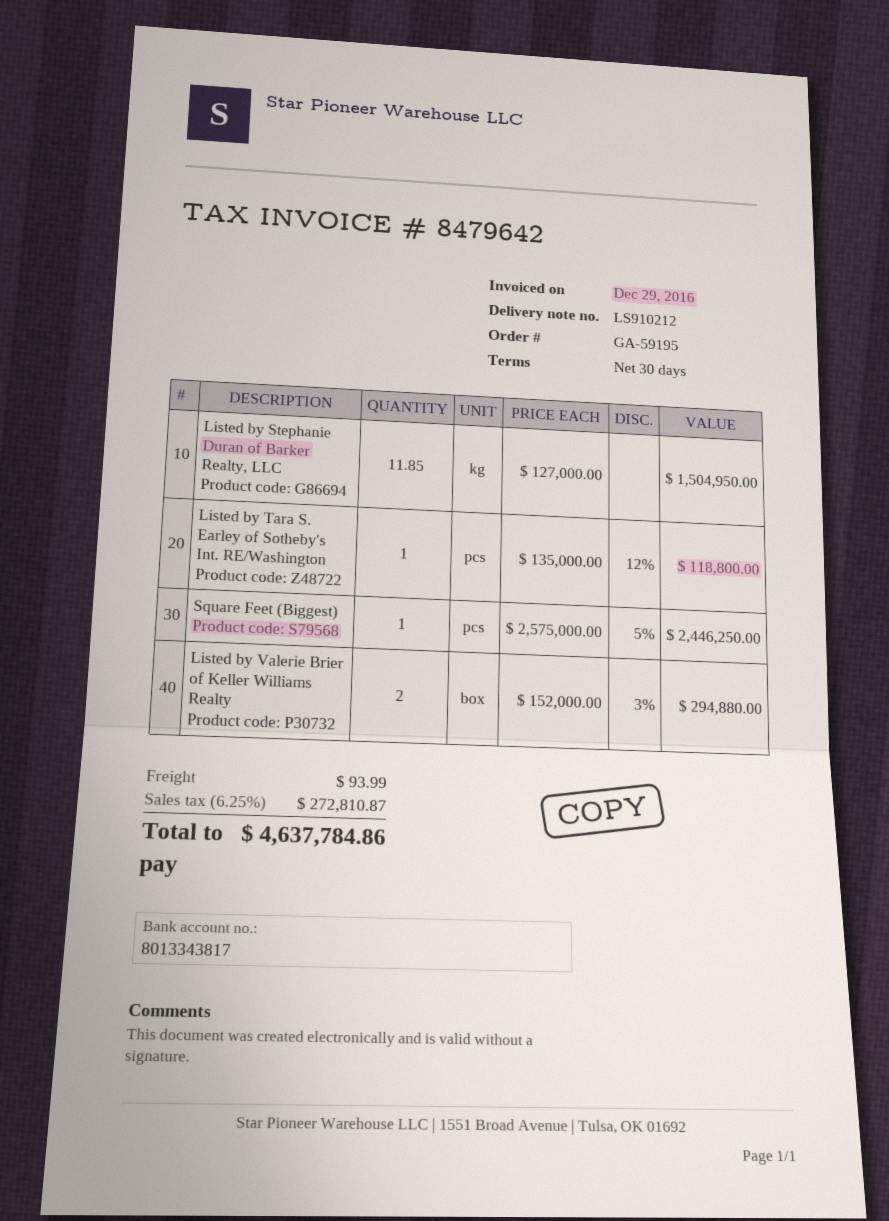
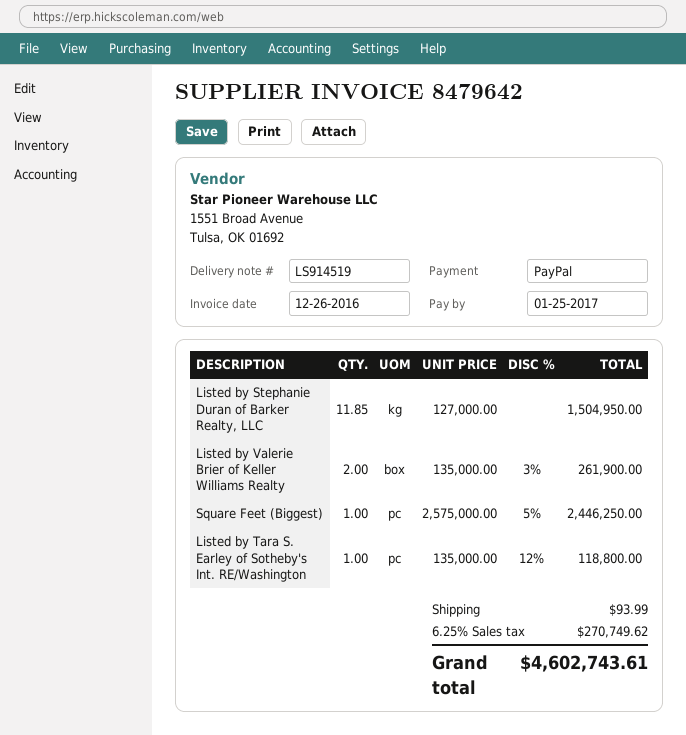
delivery note number: LS910212 -> LS914519
invoice date: 2016-12-29 -> 2016-12-26
Listed by Valerie Brier of Keller Williams Realty: 2 x 152000.00 - 3% = 294880.00 -> 2 x 135000.00 - 3% = 261900.00
tax: 6.25% = 272810.87 -> 6.25% = 270749.62
total: 4637784.86 -> 4602743.61

